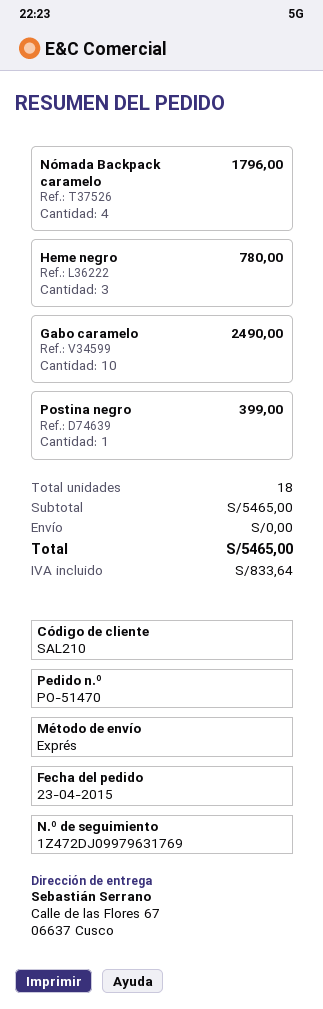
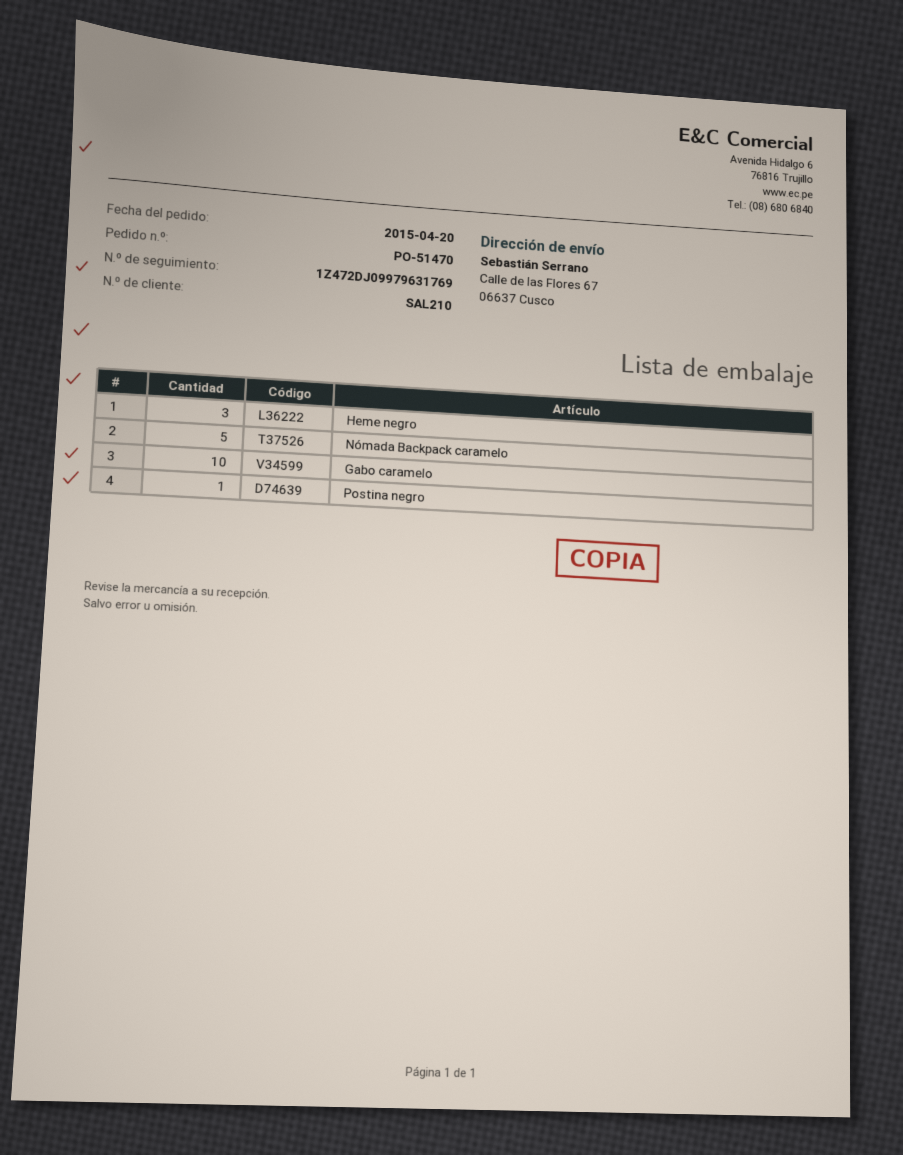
order date: 2015-04-23 -> 2015-04-20
Nómada Backpack caramelo: 4 -> 5

